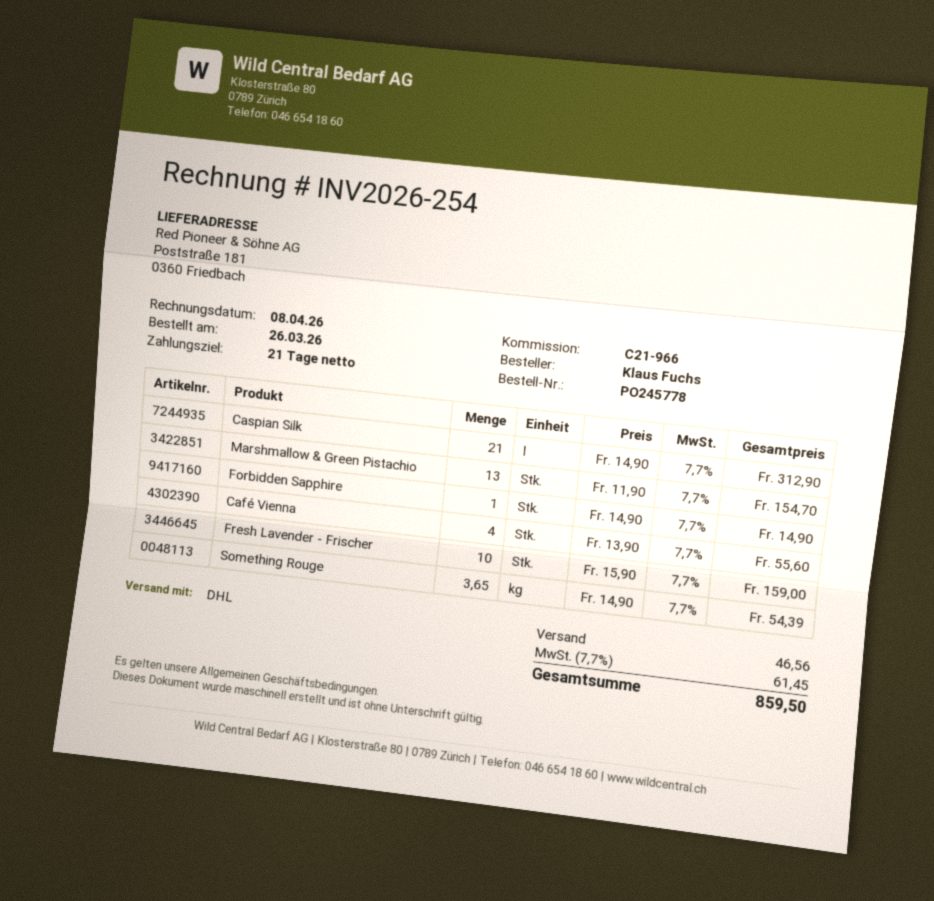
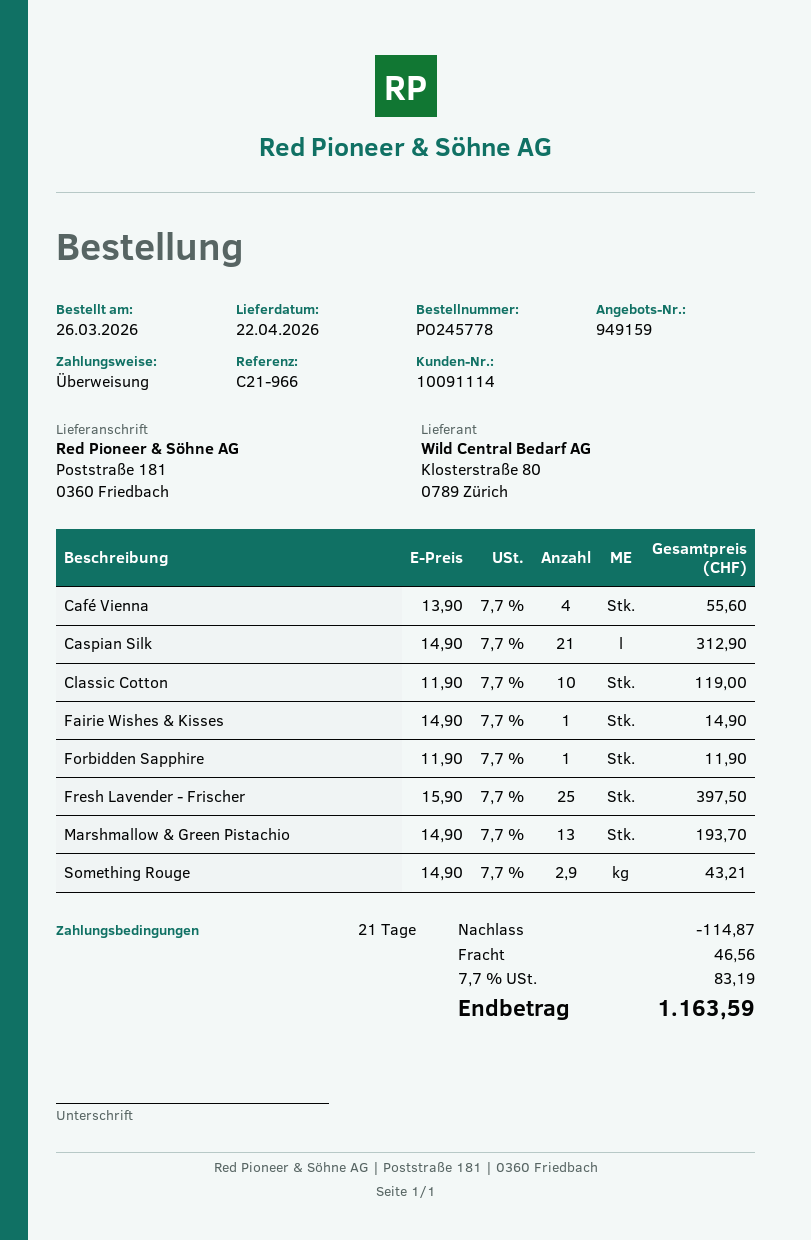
Marshmallow & Green Pistachio: 13 x 11.90 = 154.70 -> 13 x 14.90 = 193.70
Forbidden Sapphire: 1 x 14.90 = 14.90 -> 1 x 11.90 = 11.90
Fresh Lavender - Frischer: 10 x 15.90 = 159.00 -> 25 x 15.90 = 397.50
Something Rouge: 3.65 x 14.90 = 54.39 -> 2.9 x 14.90 = 43.21
Classic Cotton: none -> 10 x 11.90 = 119.00
Fairie Wishes & Kisses: none -> 1 x 14.90 = 14.90
discount: none -> 114.87
tax: 7.7% = 61.45 -> 7.7% = 83.19
total: 859.50 -> 1163.59

